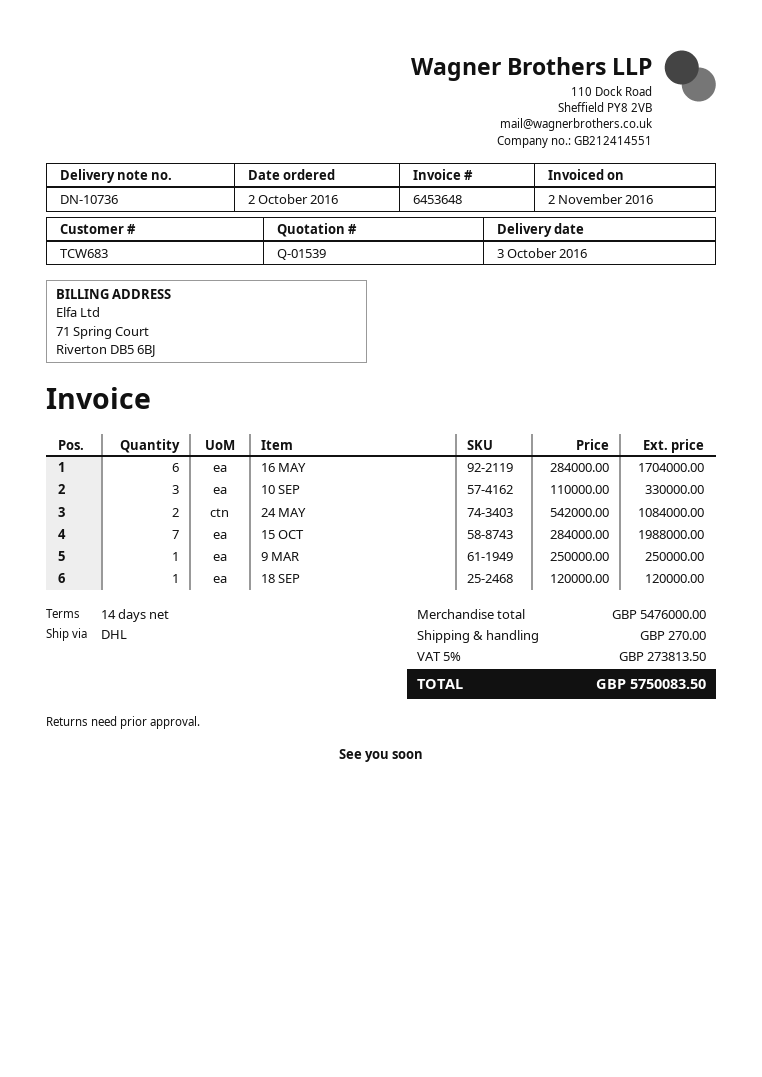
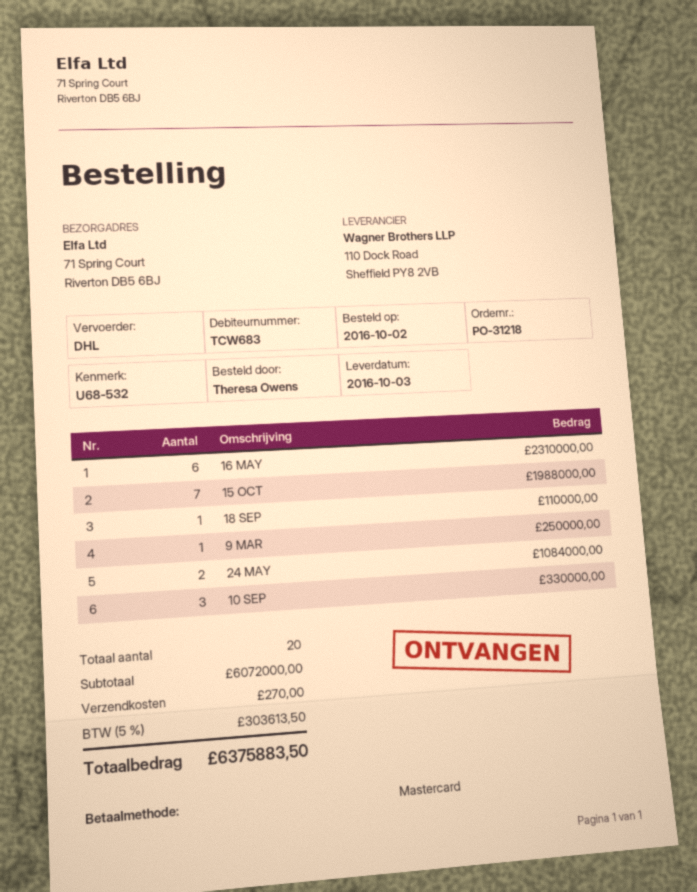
16 MAY: 6 for 1704000.00 -> 6 for 2310000.00
18 SEP: 1 for 120000.00 -> 1 for 110000.00
subtotal: 5476000.00 -> 6072000.00
tax: 5% = 273813.50 -> 5% = 303613.50
total: 5750083.50 -> 6375883.50

